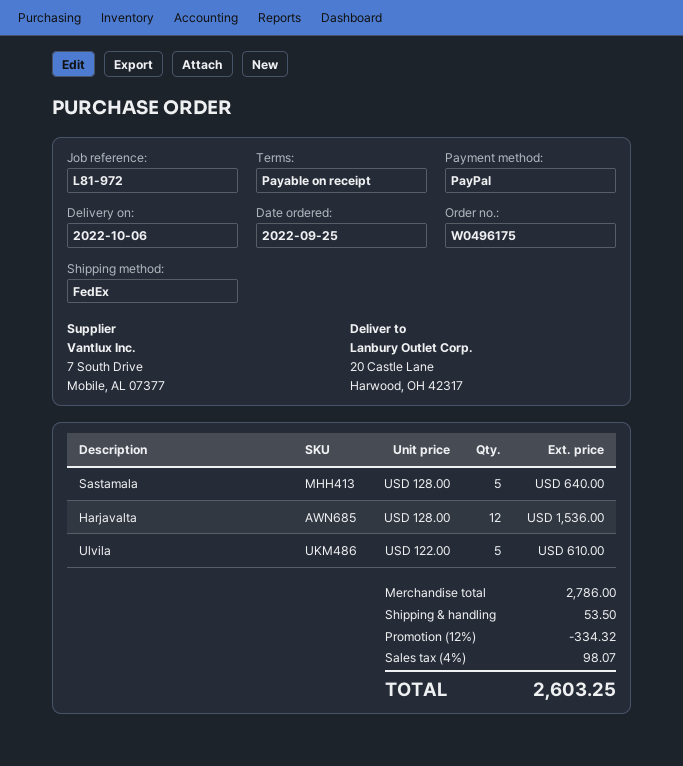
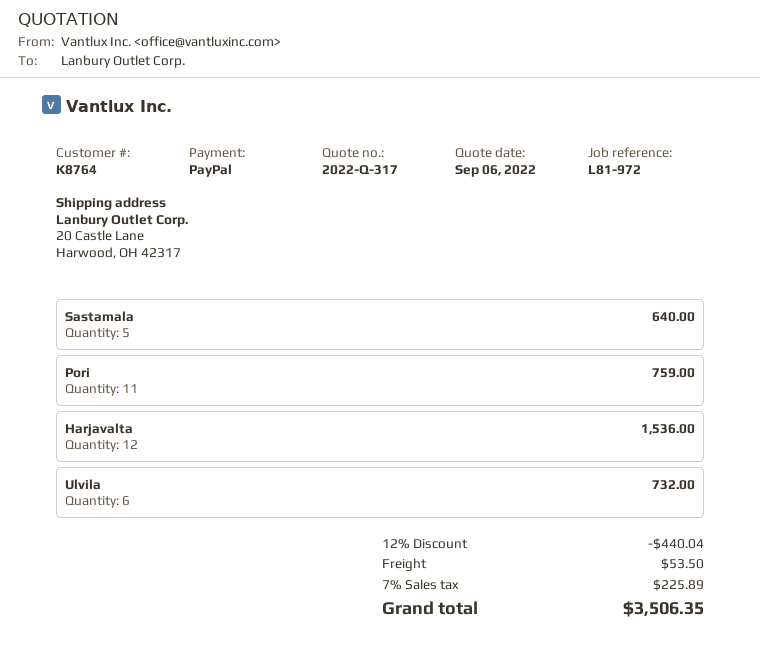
Ulvila: 5 for 610.00 -> 6 for 732.00
Pori: none -> 11 for 759.00
discount: 12% = 334.32 -> 12% = 440.04
tax: 4% = 98.07 -> 7% = 225.89
total: 2603.25 -> 3506.35

